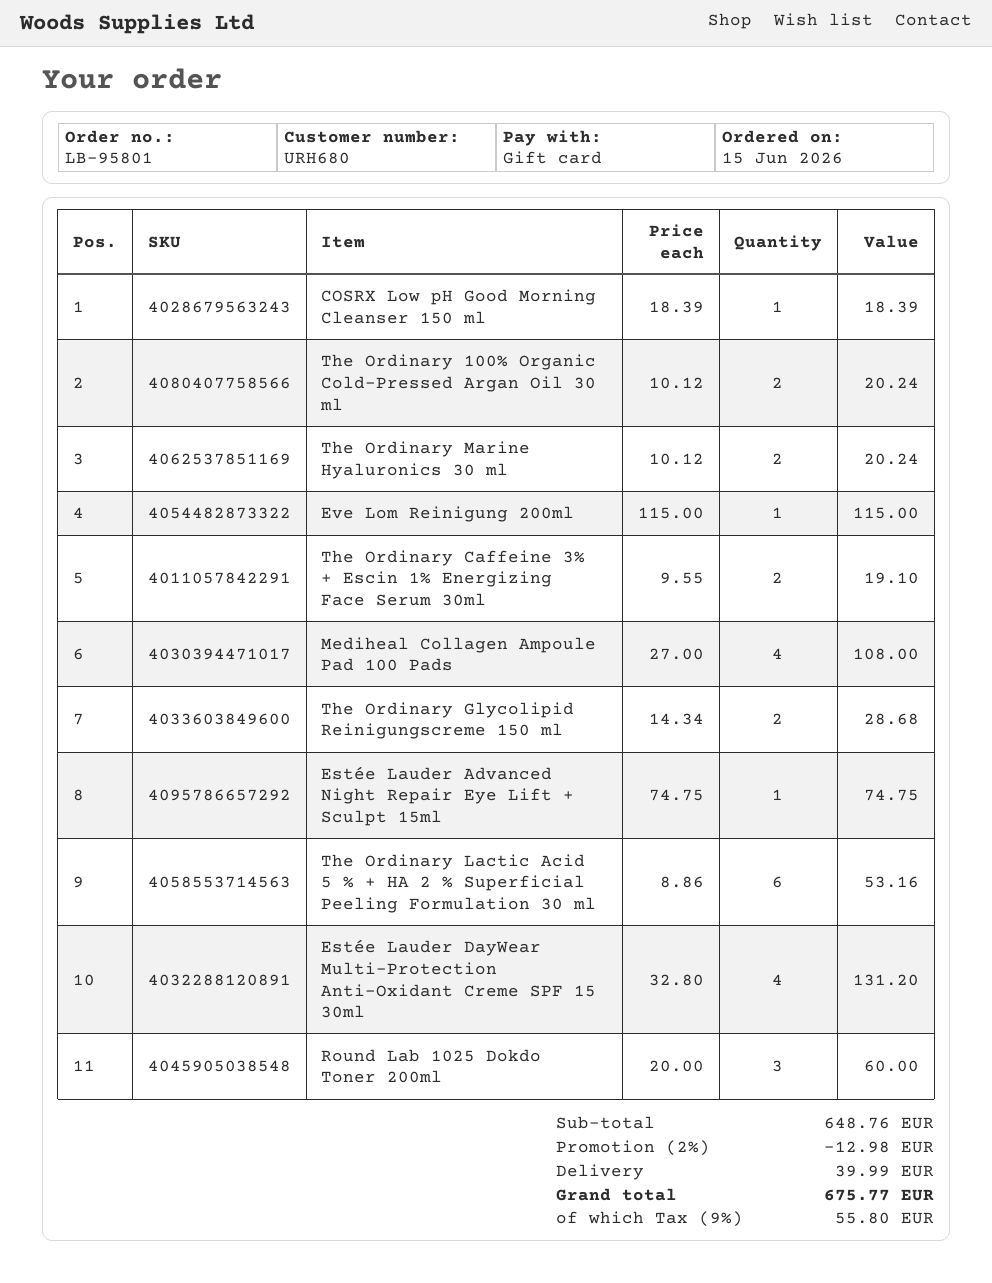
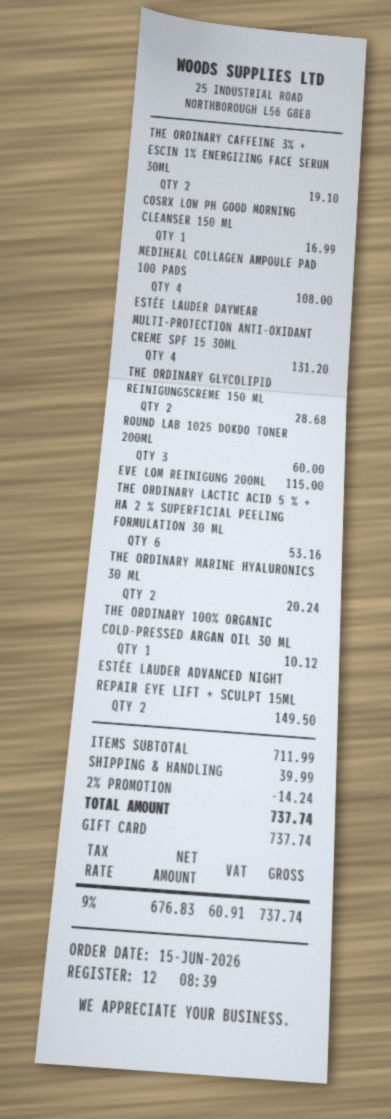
COSRX Low pH Good Morning Cleanser 150 ml: 1 for 18.39 -> 1 for 16.99
The Ordinary 100% Organic Cold-Pressed Argan Oil 30 ml: 2 for 20.24 -> 1 for 10.12
Estée Lauder Advanced Night Repair Eye Lift + Sculpt 15ml: 1 for 74.75 -> 2 for 149.50
subtotal: 648.76 -> 711.99
discount: 2% = 12.98 -> 2% = 14.24
tax: 9% = 55.80 -> 9% = 60.91
total: 675.77 -> 737.74

